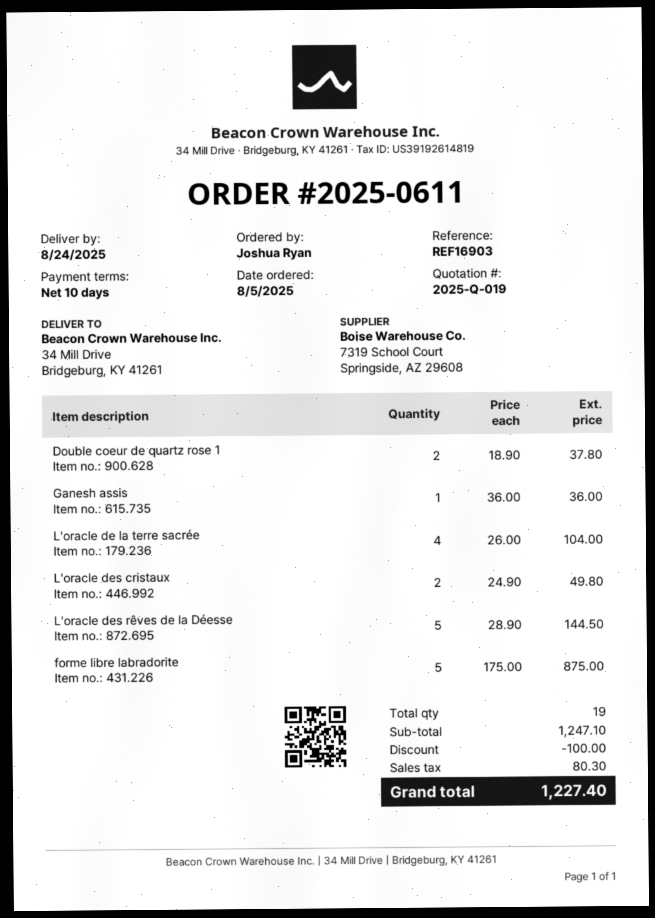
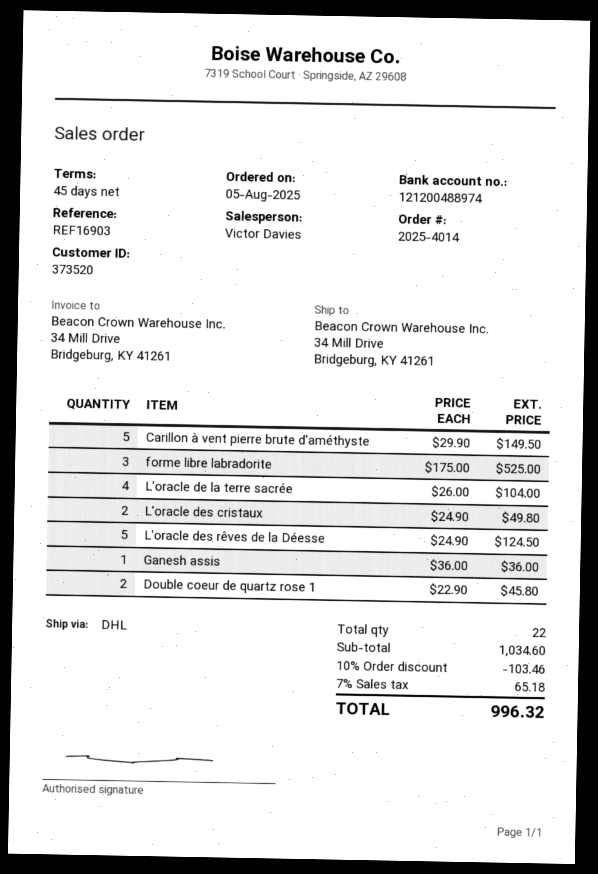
order number: 2025-0611 -> 2025-4014
payment terms: 10 days -> 45 days
Double coeur de quartz rose 1: 2 x 18.90 = 37.80 -> 2 x 22.90 = 45.80
L'oracle des rêves de la Déesse: 5 x 28.90 = 144.50 -> 5 x 24.90 = 124.50
forme libre labradorite: 5 x 175.00 = 875.00 -> 3 x 175.00 = 525.00
Carillon à vent pierre brute d'améthyste: none -> 5 x 29.90 = 149.50
total quantity: 19 -> 22
subtotal: 1247.10 -> 1034.60
discount: 100.00 -> 103.46
tax: 80.30 -> 65.18
total: 1227.40 -> 996.32

